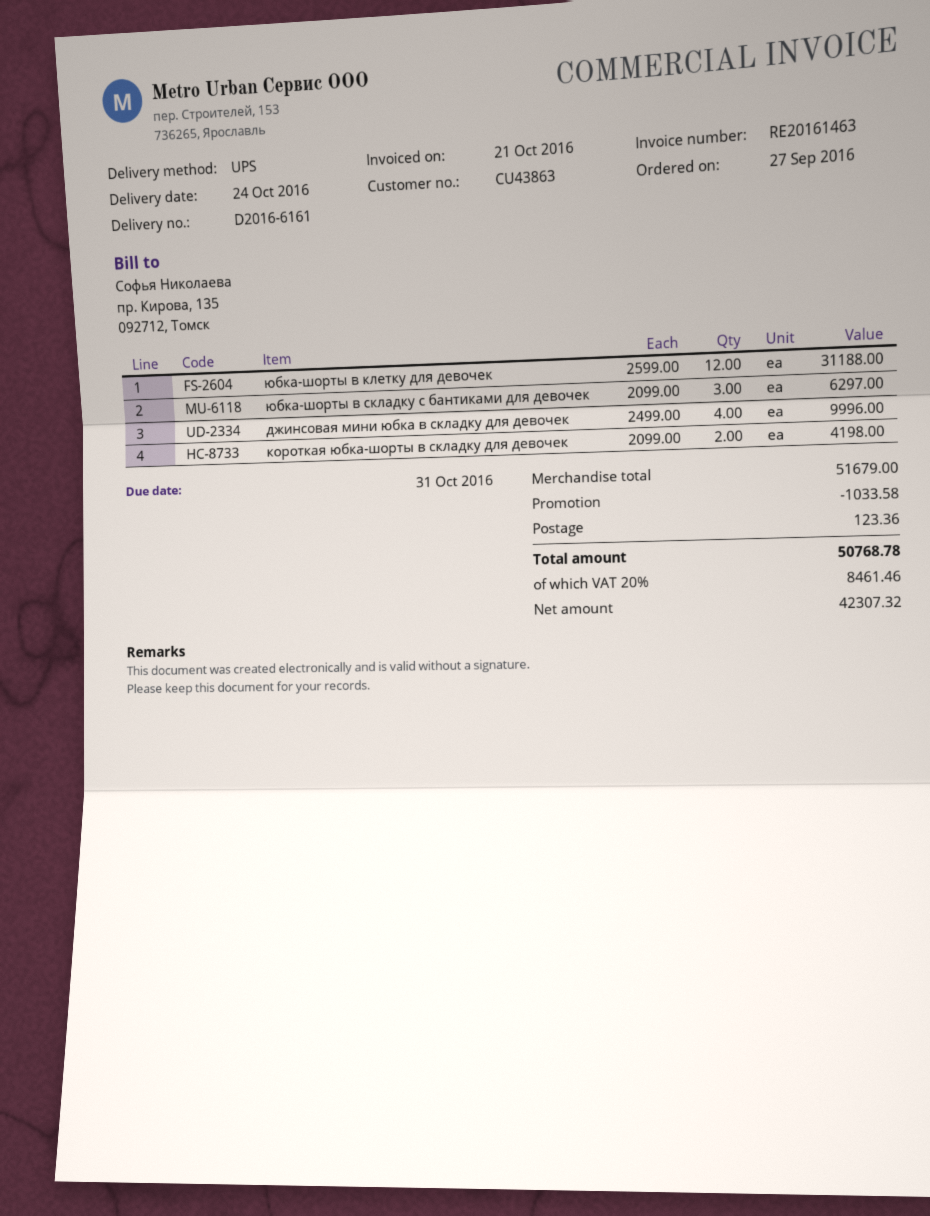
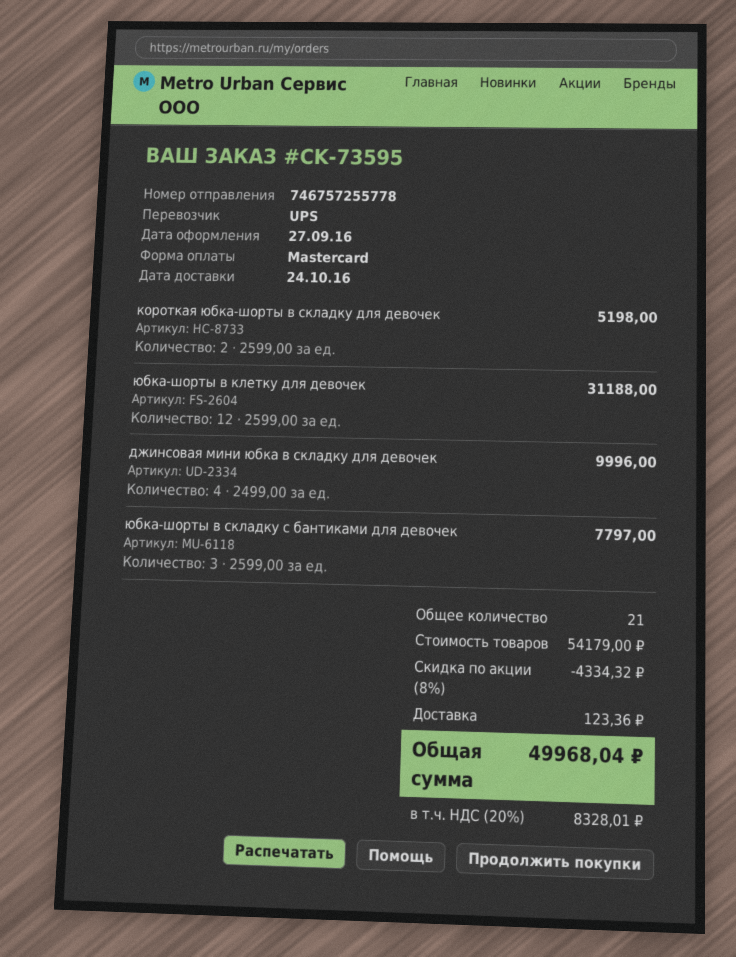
юбка-шорты в складку с бантиками для девочек: 3 x 2099.00 = 6297.00 -> 3 x 2599.00 = 7797.00
короткая юбка-шорты в складку для девочек: 2 x 2099.00 = 4198.00 -> 2 x 2599.00 = 5198.00
subtotal: 51679.00 -> 54179.00
discount: 1033.58 -> 4334.32
tax: 20% = 8461.46 -> 20% = 8328.01
total: 50768.78 -> 49968.04

